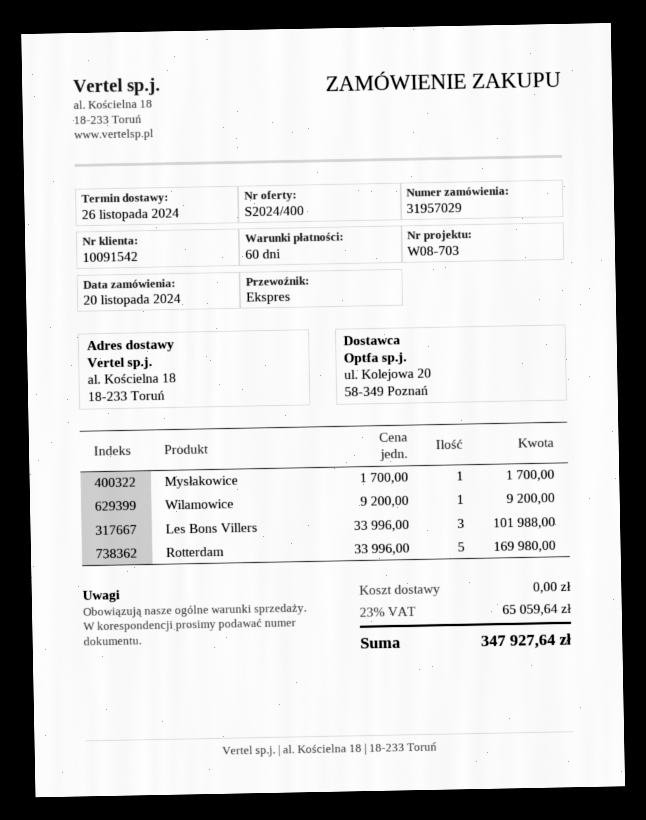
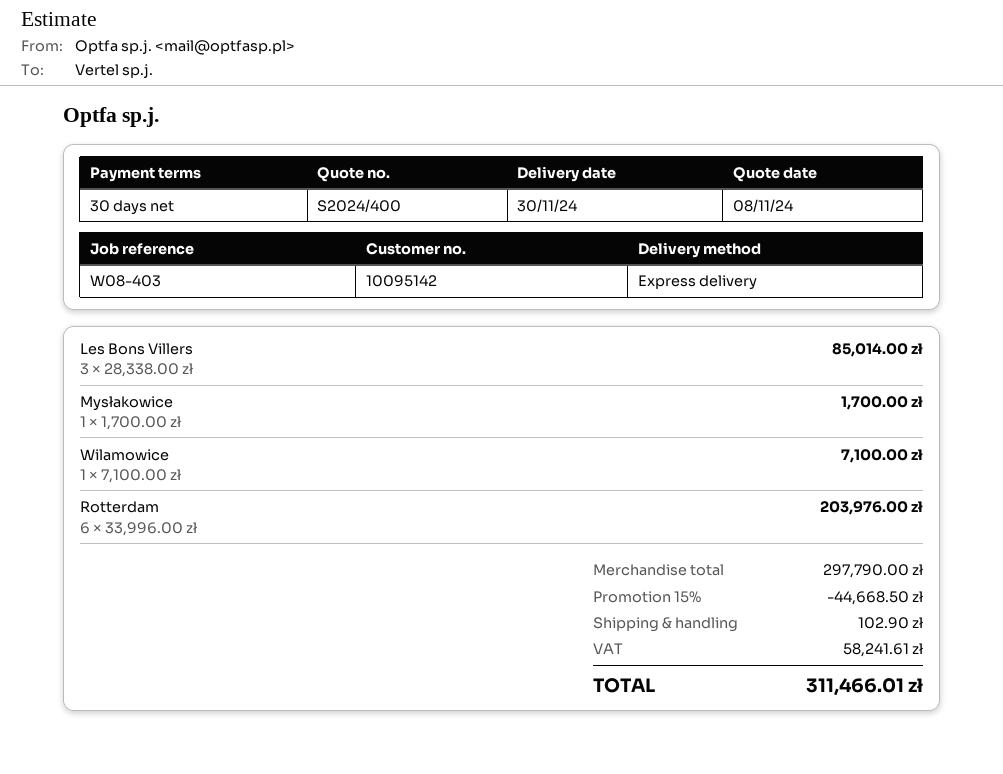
delivery date: 2024-11-26 -> 2024-11-30
payment terms: 60 days -> 30 days
customer number: 10091542 -> 10095142
reference: W08-703 -> W08-403
Wilamowice: 1 x 9200.00 = 9200.00 -> 1 x 7100.00 = 7100.00
Les Bons Villers: 3 x 33996.00 = 101988.00 -> 3 x 28338.00 = 85014.00
Rotterdam: 5 x 33996.00 = 169980.00 -> 6 x 33996.00 = 203976.00
discount: none -> 15% = 44668.50
shipping: 0.00 -> 102.90
tax: 65059.64 -> 58241.61
total: 347927.64 -> 311466.01

